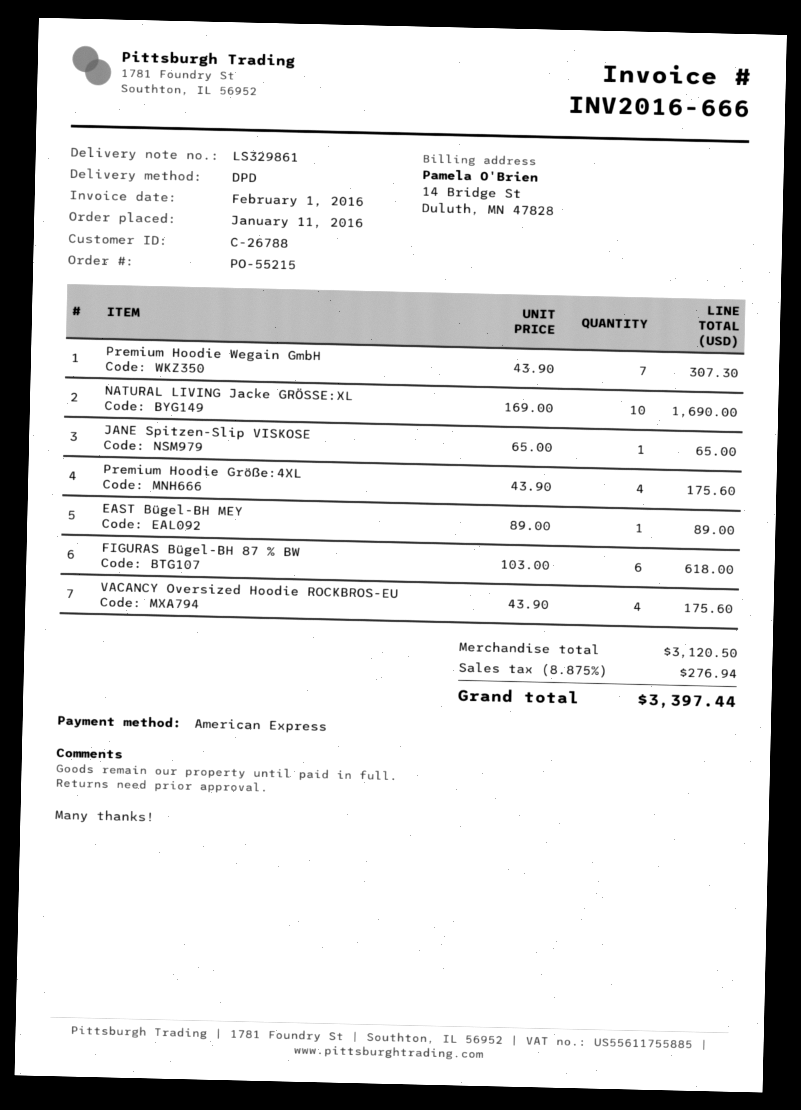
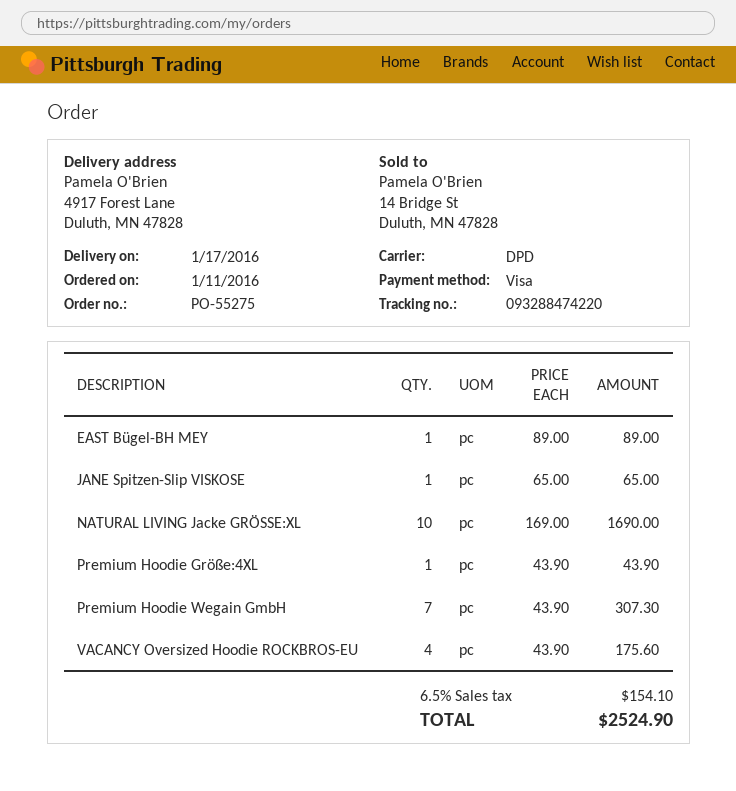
order number: PO-55215 -> PO-55275
payment method: American Express -> Visa
Premium Hoodie Größe:4XL: 4 x 43.90 = 175.60 -> 1 x 43.90 = 43.90
FIGURAS Bügel-BH 87 % BW: 6 x 103.00 = 618.00 -> none
tax: 8.875% = 276.94 -> 6.5% = 154.10
total: 3397.44 -> 2524.90

